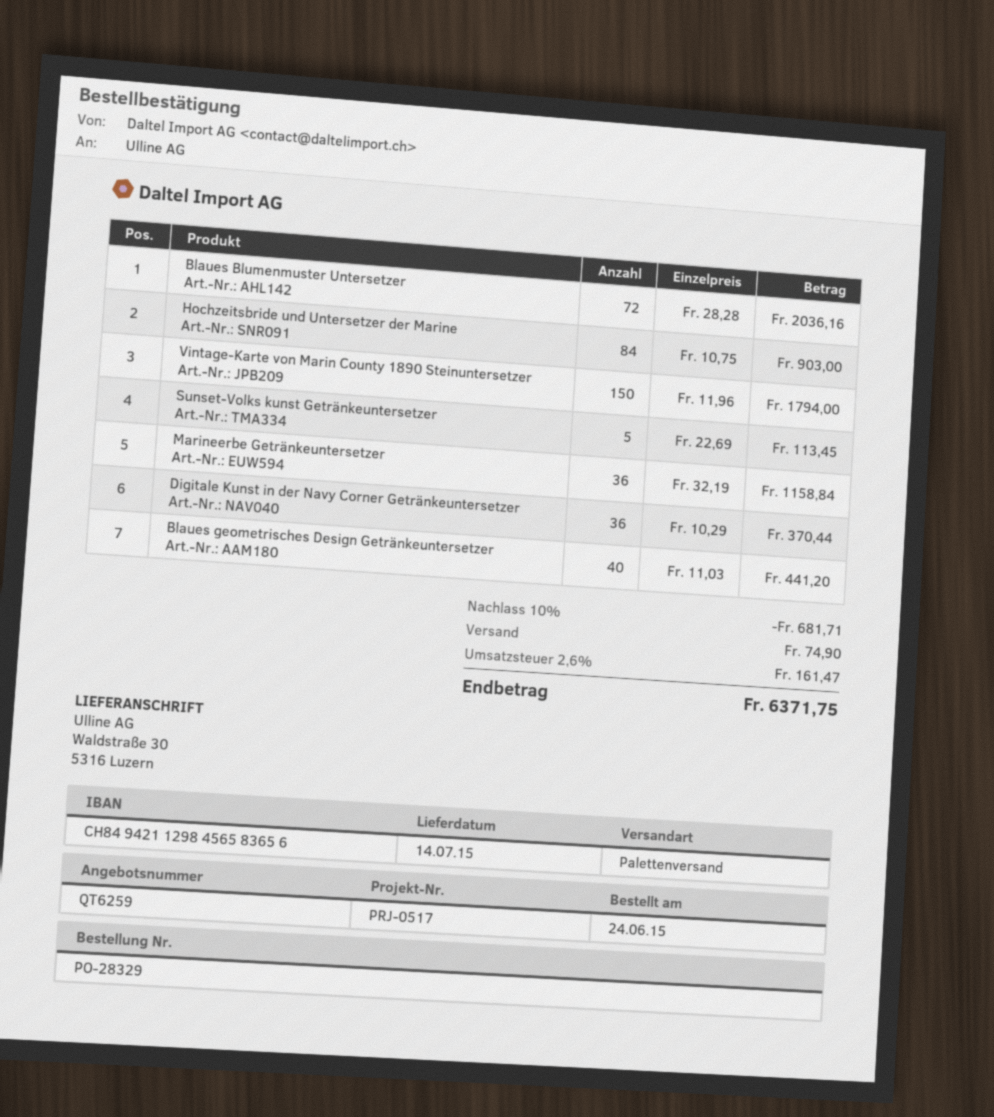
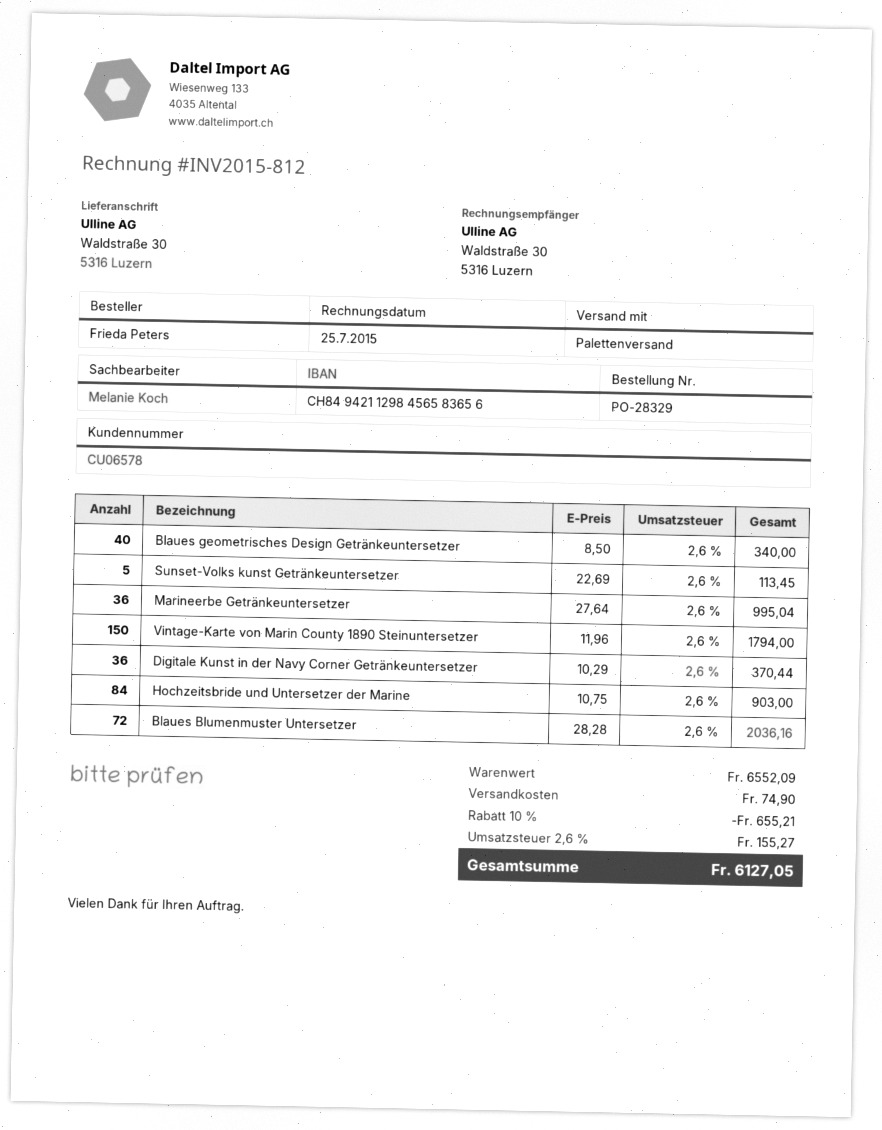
Marineerbe Getränkeuntersetzer: 36 x 32.19 = 1158.84 -> 36 x 27.64 = 995.04
Blaues geometrisches Design Getränkeuntersetzer: 40 x 11.03 = 441.20 -> 40 x 8.50 = 340.00
discount: 10% = 681.71 -> 10% = 655.21
tax: 2.6% = 161.47 -> 2.6% = 155.27
total: 6371.75 -> 6127.05

